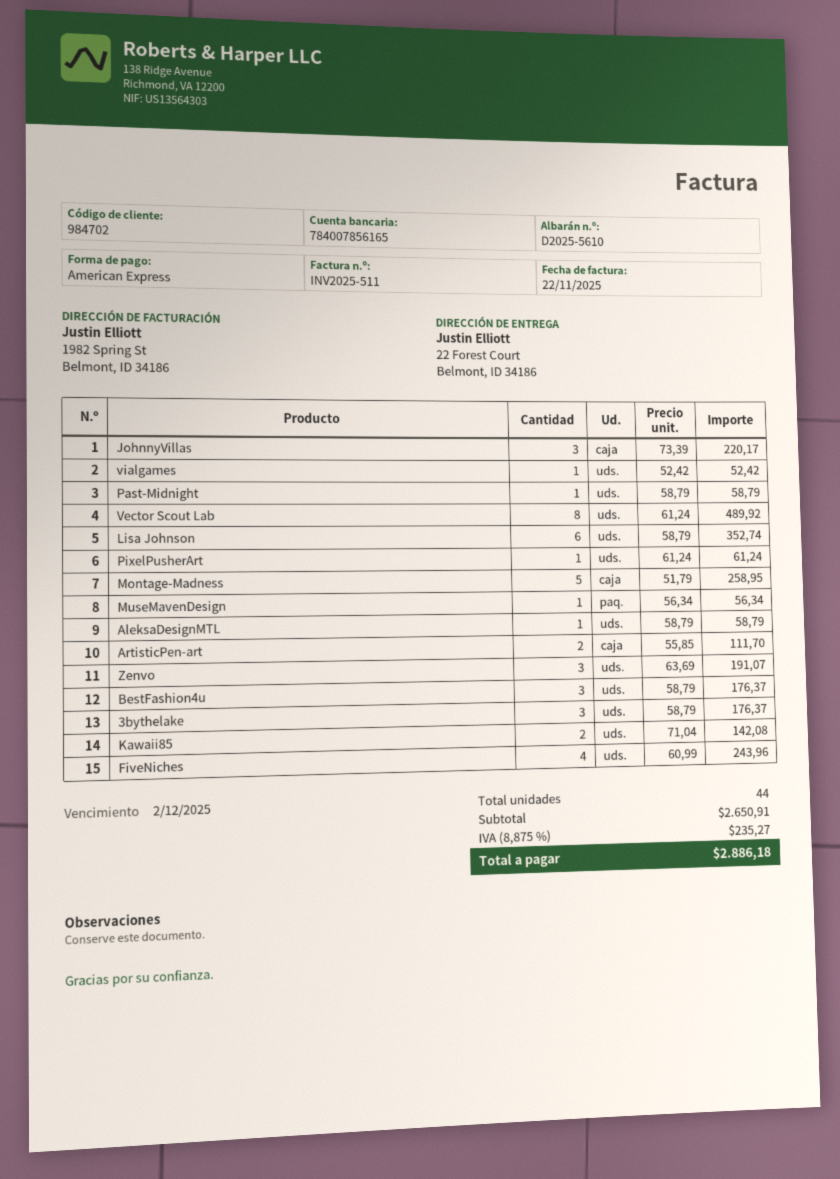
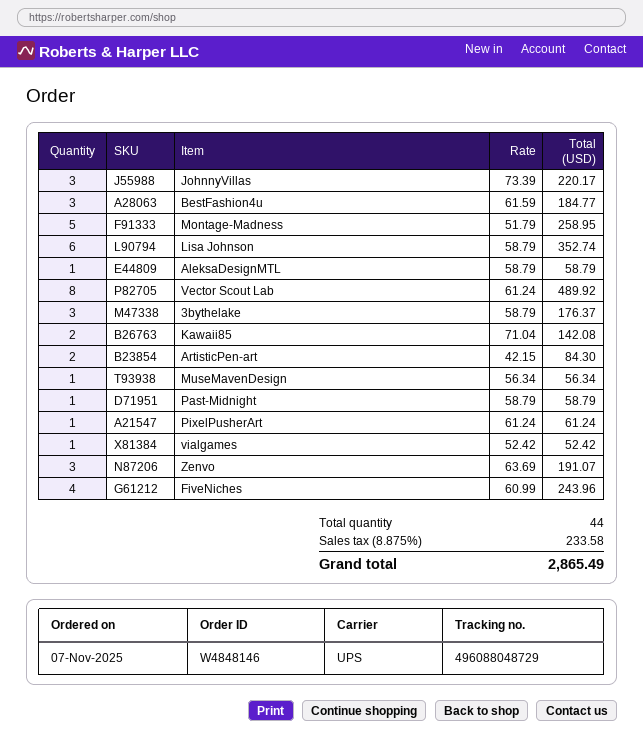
ArtisticPen-art: 2 x 55.85 = 111.70 -> 2 x 42.15 = 84.30
BestFashion4u: 3 x 58.79 = 176.37 -> 3 x 61.59 = 184.77
tax: 8.875% = 235.27 -> 8.875% = 233.58
total: 2886.18 -> 2865.49

